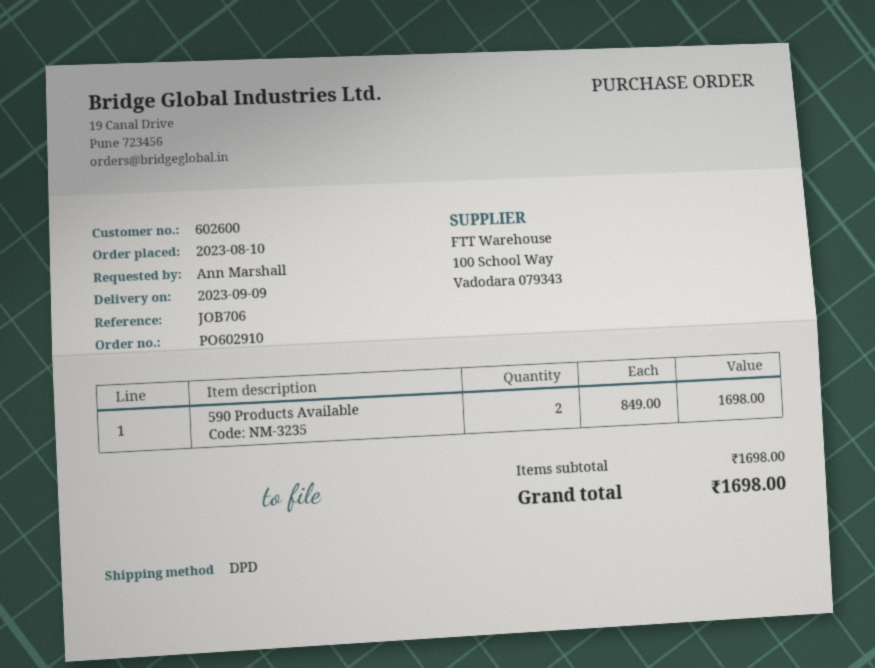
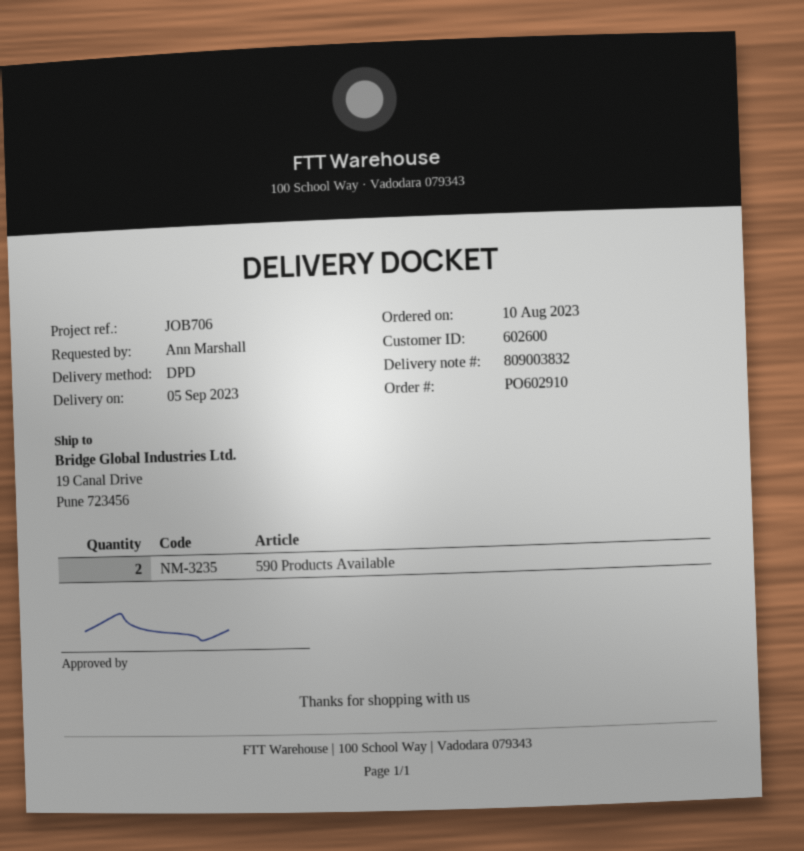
delivery date: 2023-09-09 -> 2023-09-05

